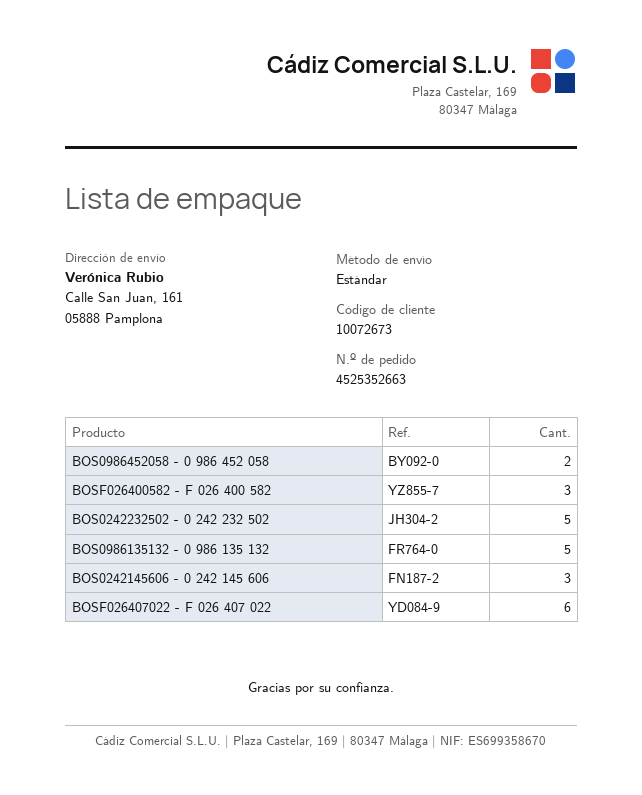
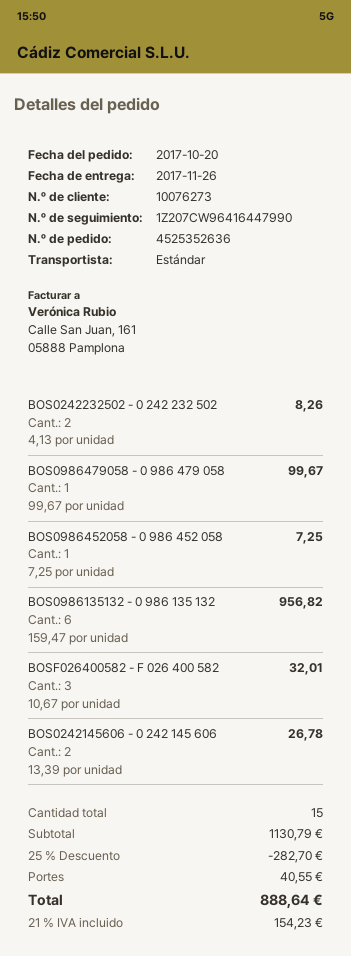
order number: 4525352663 -> 4525352636
customer number: 10072673 -> 10076273
BOS0986452058 - 0 986 452 058: 2 -> 1
BOS0242232502 - 0 242 232 502: 5 -> 2
BOS0986135132 - 0 986 135 132: 5 -> 6
BOS0242145606 - 0 242 145 606: 3 -> 2
BOSF026407022 - F 026 407 022: 6 -> none
BOS0986479058 - 0 986 479 058: none -> 1

